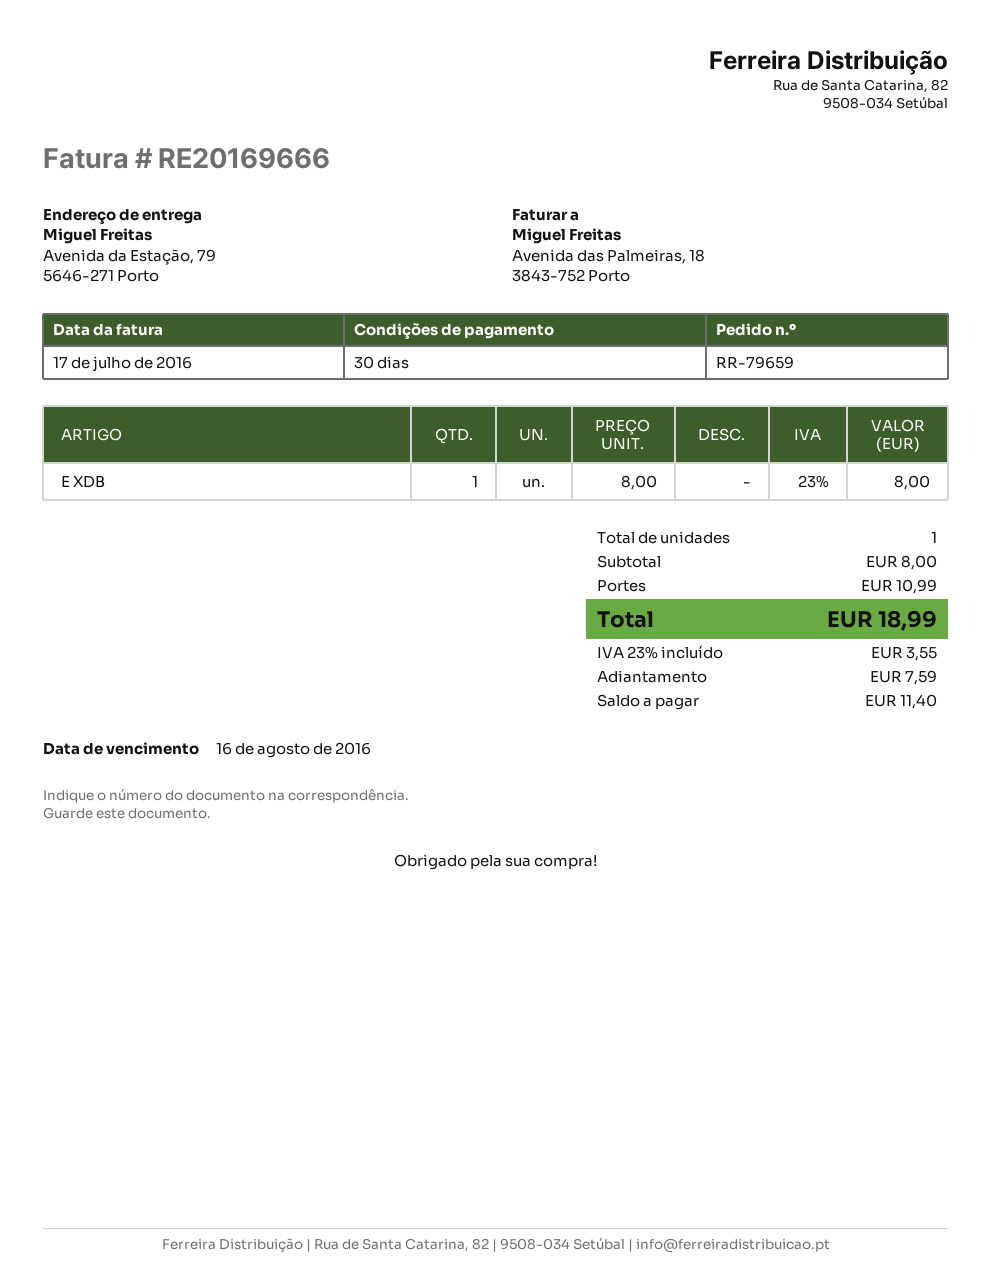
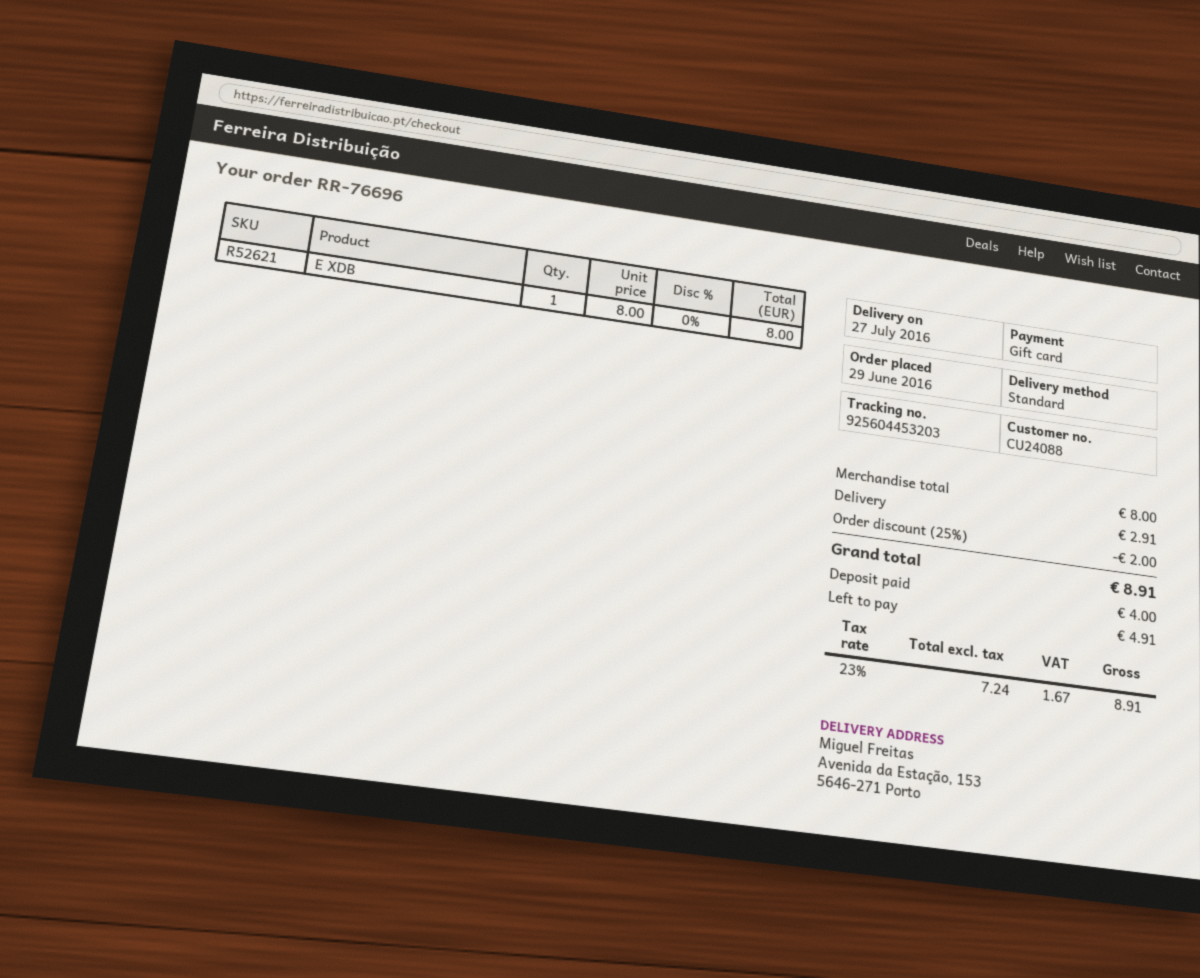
order number: RR-79659 -> RR-76696
ship to: Avenida da Estação, 79, 5646-271 Porto -> Avenida da Estação, 153, 5646-271 Porto
discount: none -> 25% = 2.00
shipping: 10.99 -> 2.91
tax: 23% = 3.55 -> 23% = 1.67
total: 18.99 -> 8.91
deposit: 7.59 -> 4.00
balance: 11.40 -> 4.91

